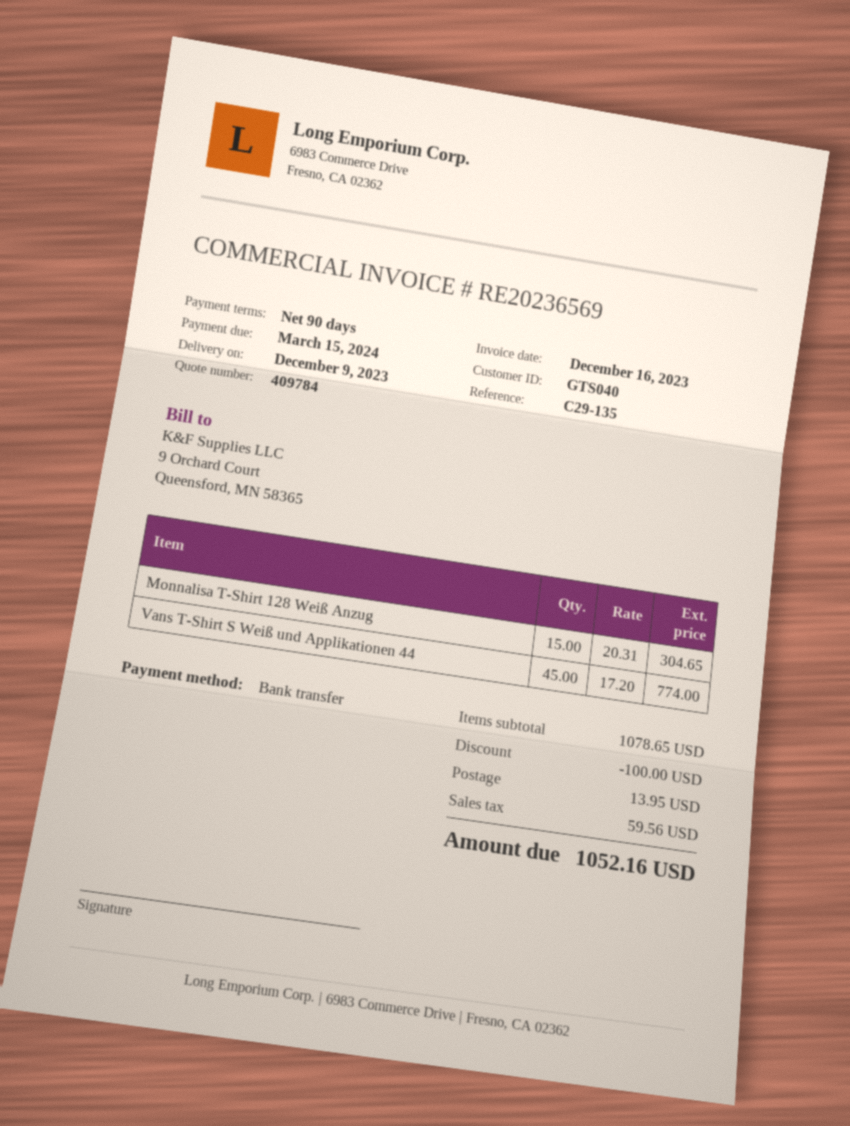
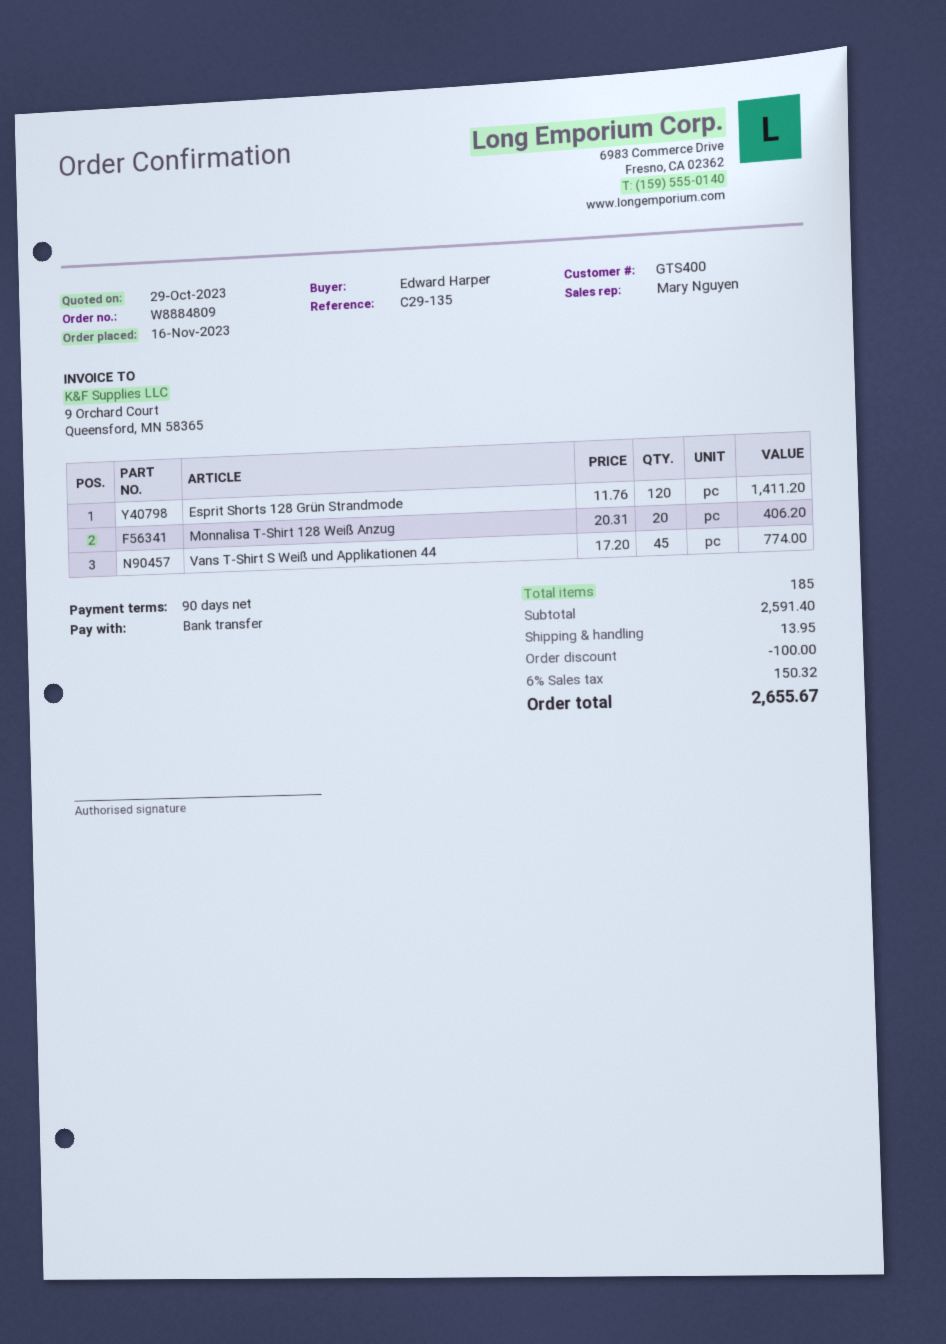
customer number: GTS040 -> GTS400
Monnalisa T-Shirt 128 Weiß Anzug: 15 x 20.31 = 304.65 -> 20 x 20.31 = 406.20
Esprit Shorts 128 Grün Strandmode: none -> 120 x 11.76 = 1411.20
subtotal: 1078.65 -> 2591.40
tax: 59.56 -> 150.32
total: 1052.16 -> 2655.67

